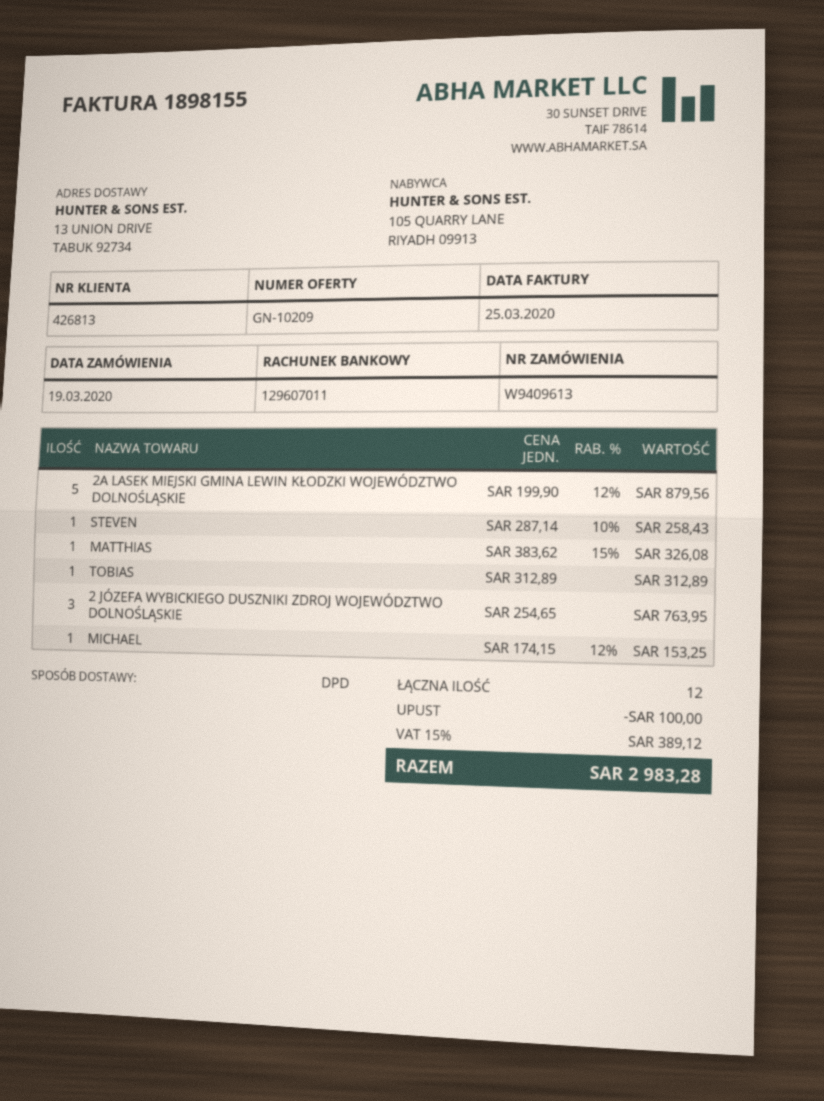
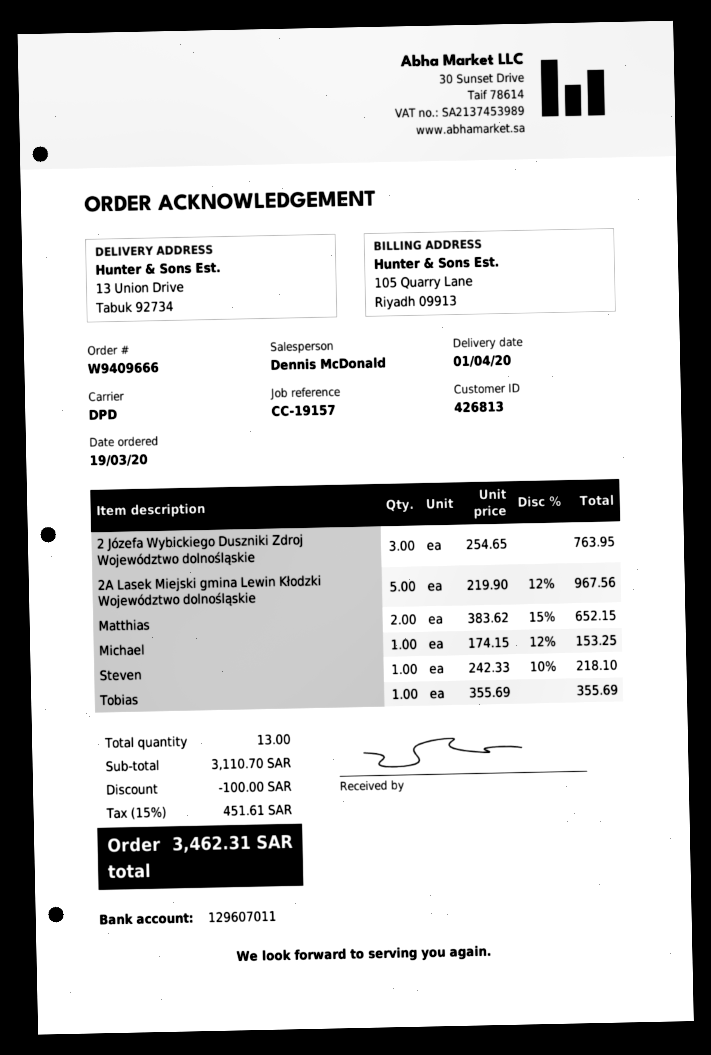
order number: W9409613 -> W9409666
2A LASEK MIEJSKI GMINA LEWIN KŁODZKI WOJEWÓDZTWO DOLNOŚLĄSKIE: 5 x 199.90 - 12% = 879.56 -> 5 x 219.90 - 12% = 967.56
STEVEN: 1 x 287.14 - 10% = 258.43 -> 1 x 242.33 - 10% = 218.10
MATTHIAS: 1 x 383.62 - 15% = 326.08 -> 2 x 383.62 - 15% = 652.15
TOBIAS: 1 x 312.89 = 312.89 -> 1 x 355.69 = 355.69
total quantity: 12 -> 13
tax: 15% = 389.12 -> 15% = 451.61
total: 2983.28 -> 3462.31

